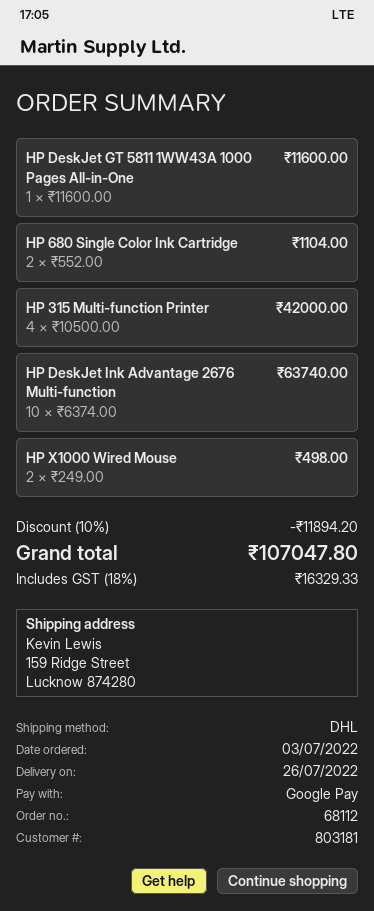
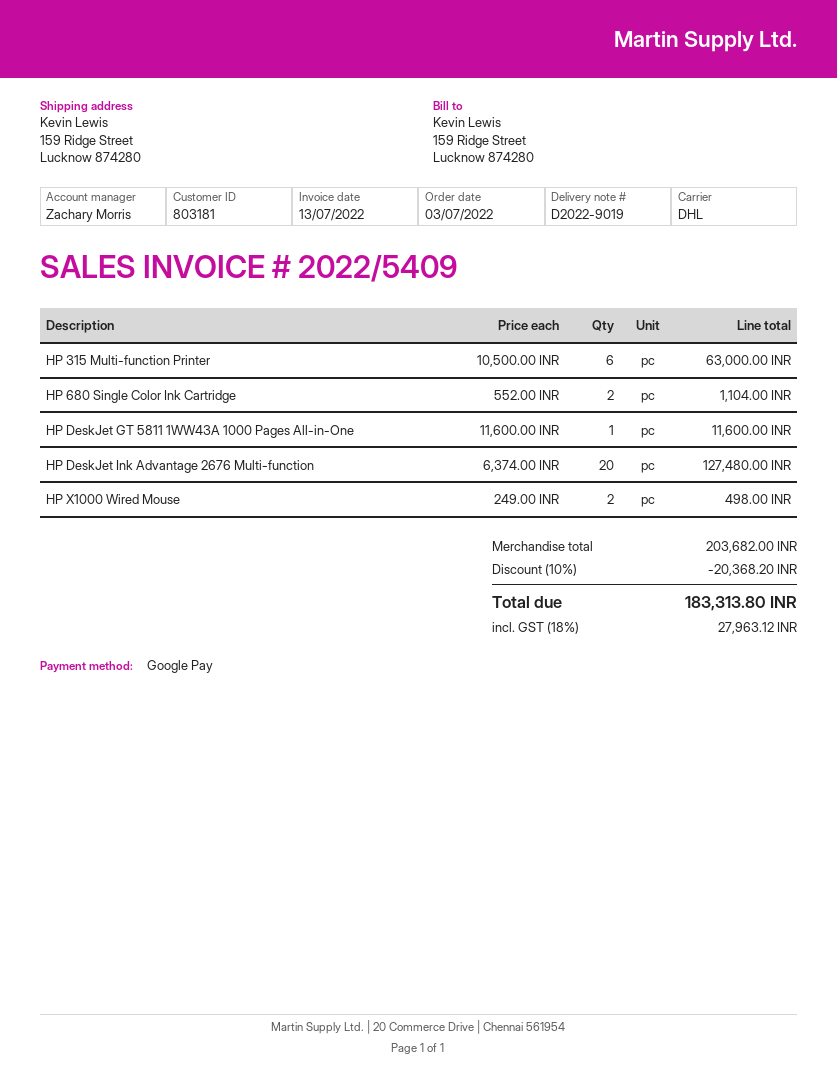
HP 315 Multi-function Printer: 4 x 10500.00 = 42000.00 -> 6 x 10500.00 = 63000.00
HP DeskJet Ink Advantage 2676 Multi-function: 10 x 6374.00 = 63740.00 -> 20 x 6374.00 = 127480.00
discount: 10% = 11894.20 -> 10% = 20368.20
tax: 18% = 16329.33 -> 18% = 27963.12
total: 107047.80 -> 183313.80

